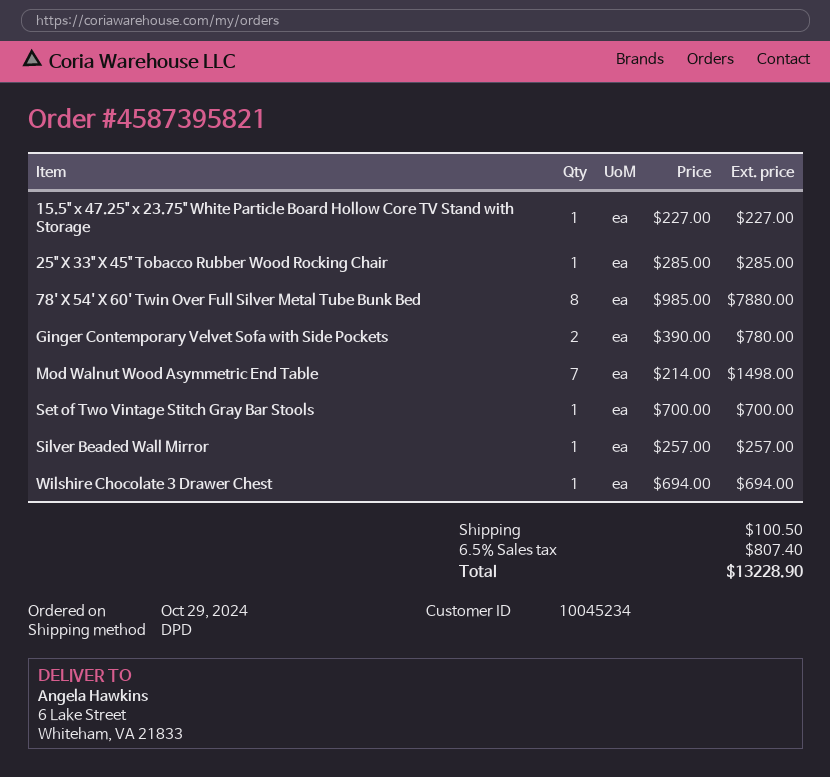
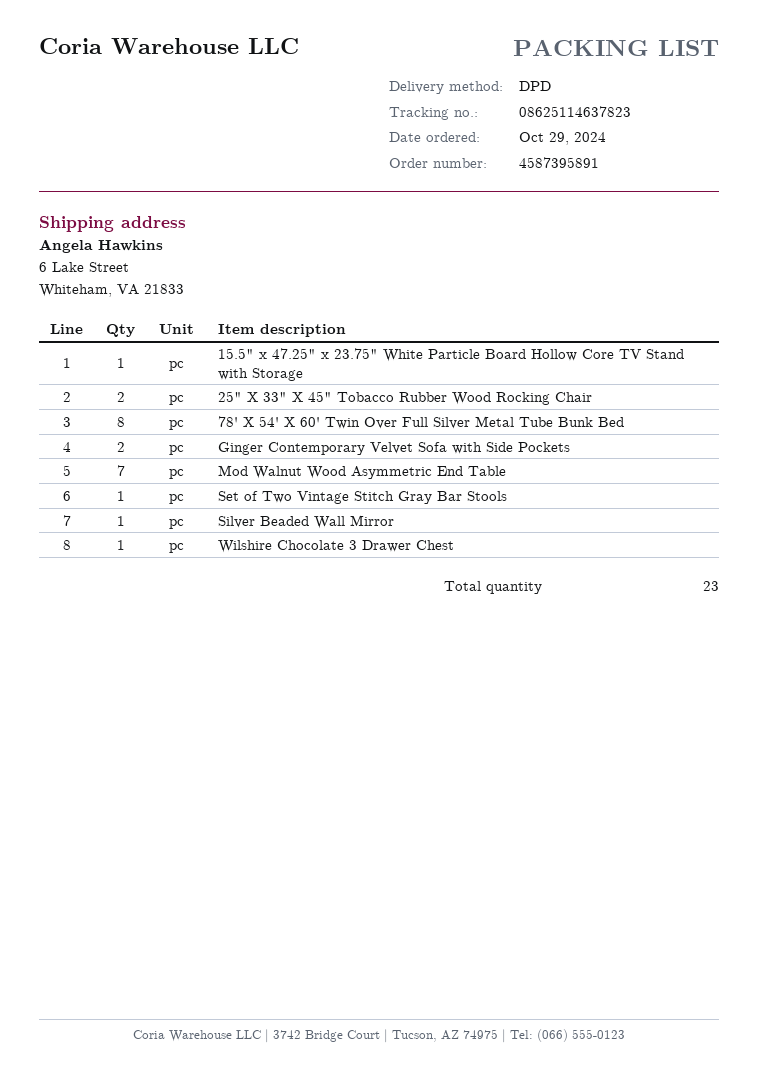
order number: 4587395821 -> 4587395891
25" X 33" X 45" Tobacco Rubber Wood Rocking Chair: 1 -> 2

